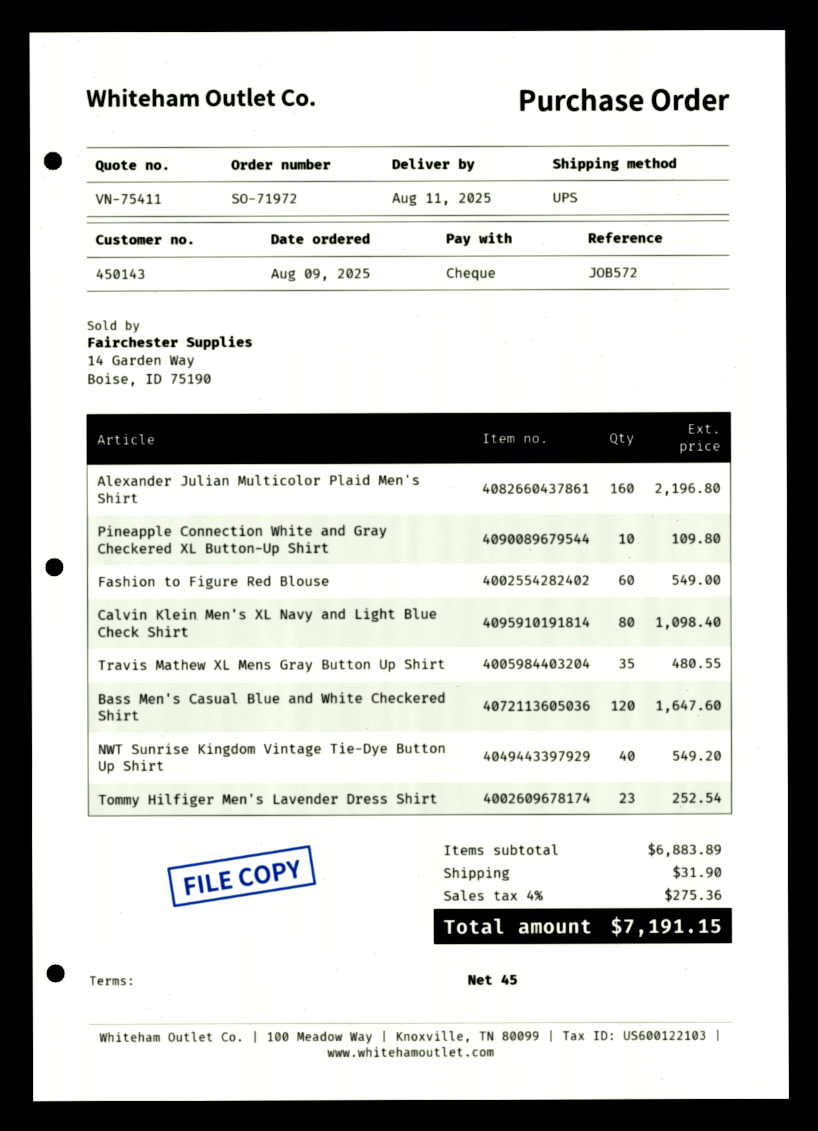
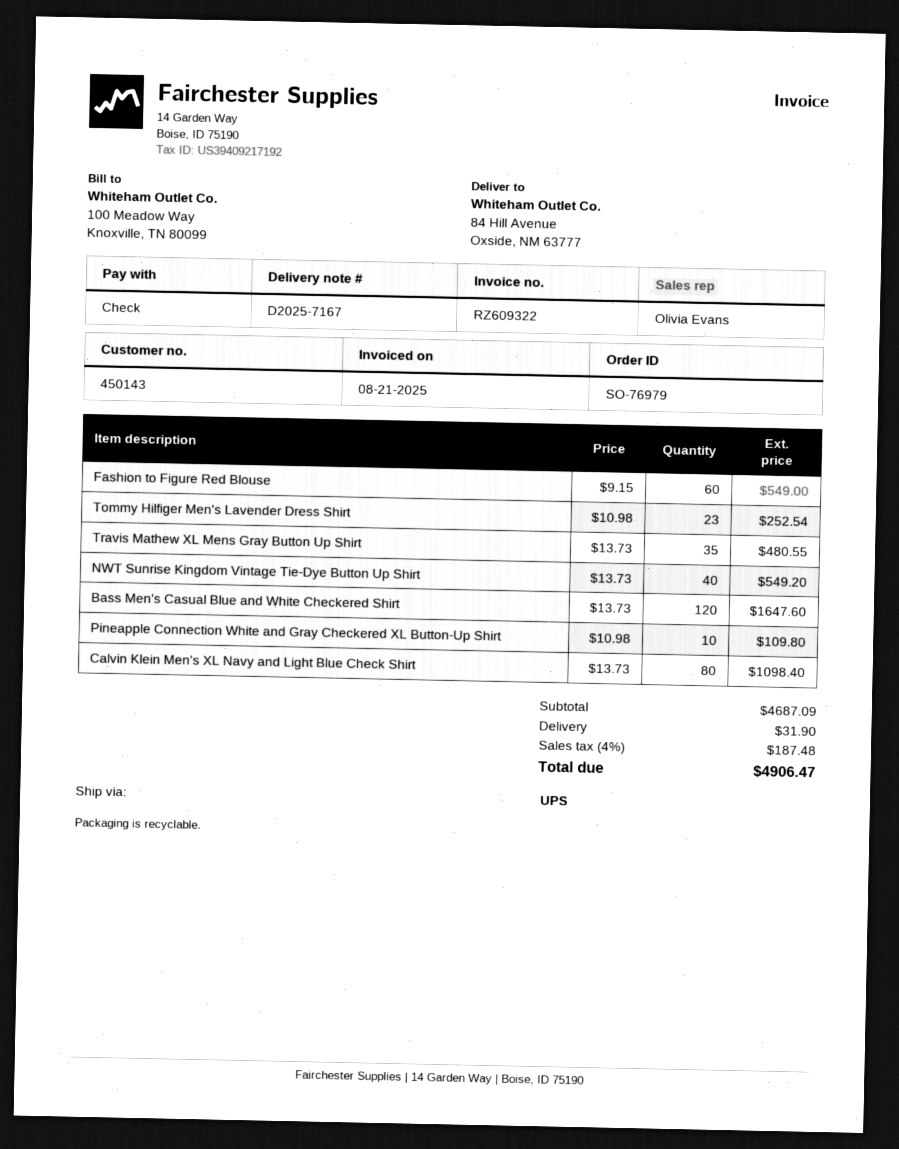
order number: SO-71972 -> SO-76979
Alexander Julian Multicolor Plaid Men's Shirt: 160 for 2196.80 -> none
subtotal: 6883.89 -> 4687.09
tax: 4% = 275.36 -> 4% = 187.48
total: 7191.15 -> 4906.47

